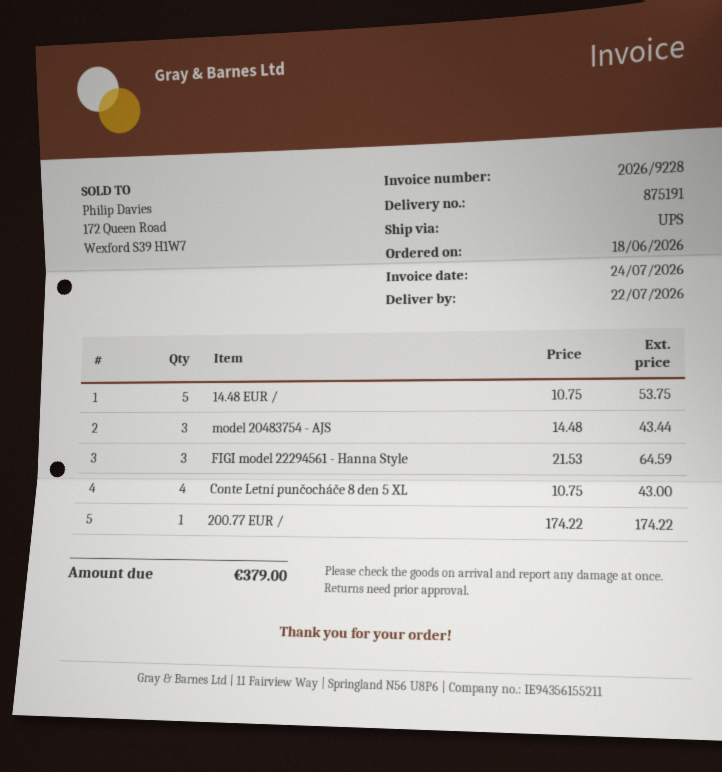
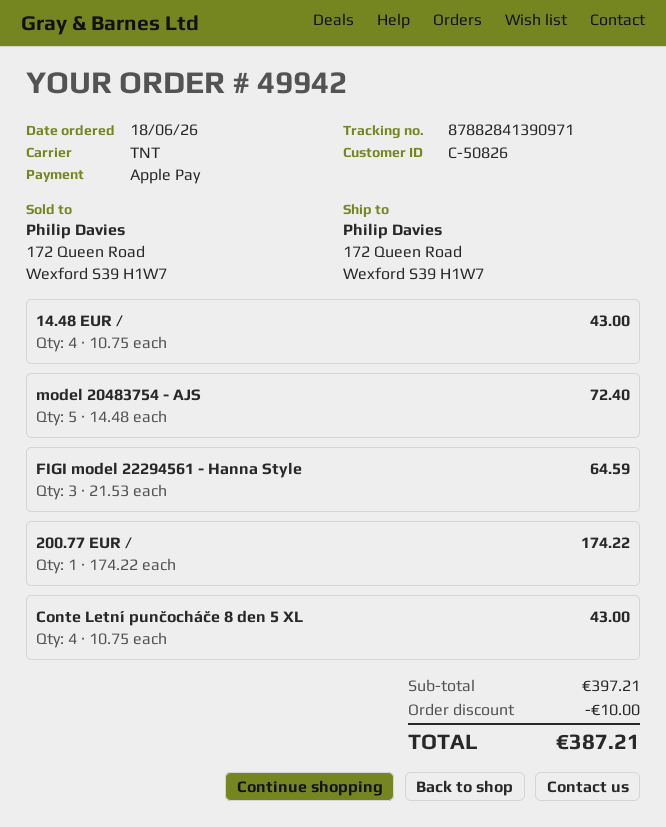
shipping method: UPS -> TNT
14.48 EUR /: 5 x 10.75 = 53.75 -> 4 x 10.75 = 43.00
model 20483754 - AJS: 3 x 14.48 = 43.44 -> 5 x 14.48 = 72.40
discount: none -> 10.00
total: 379.00 -> 387.21

